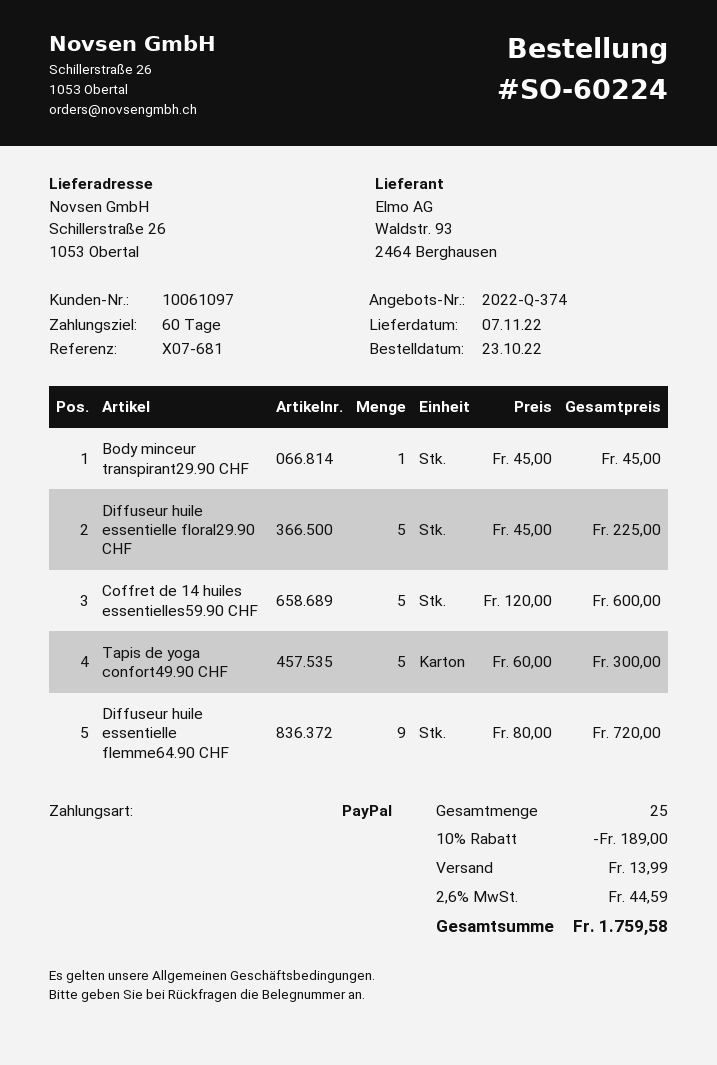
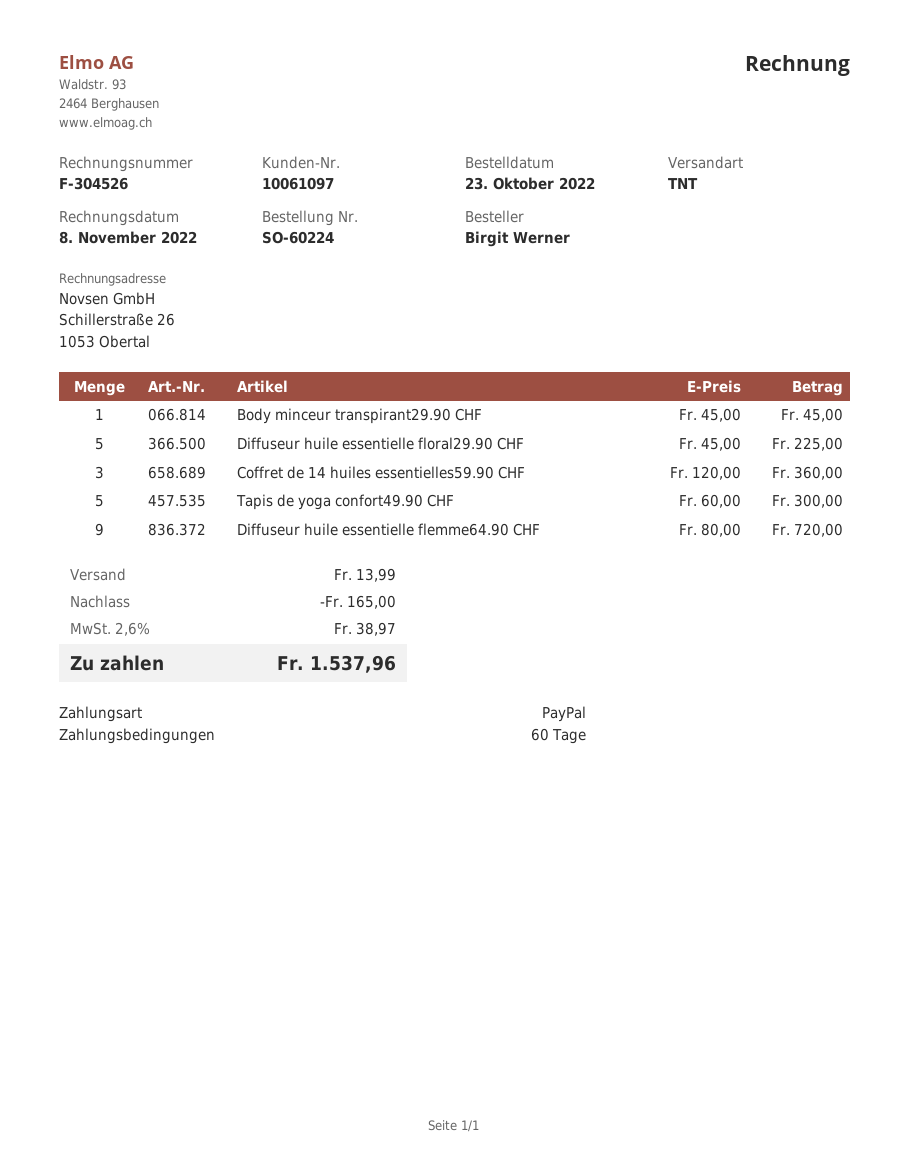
Coffret de 14 huiles essentielles59.90 CHF: 5 x 120.00 = 600.00 -> 3 x 120.00 = 360.00
discount: 189.00 -> 165.00
tax: 2.6% = 44.59 -> 2.6% = 38.97
total: 1759.58 -> 1537.96

